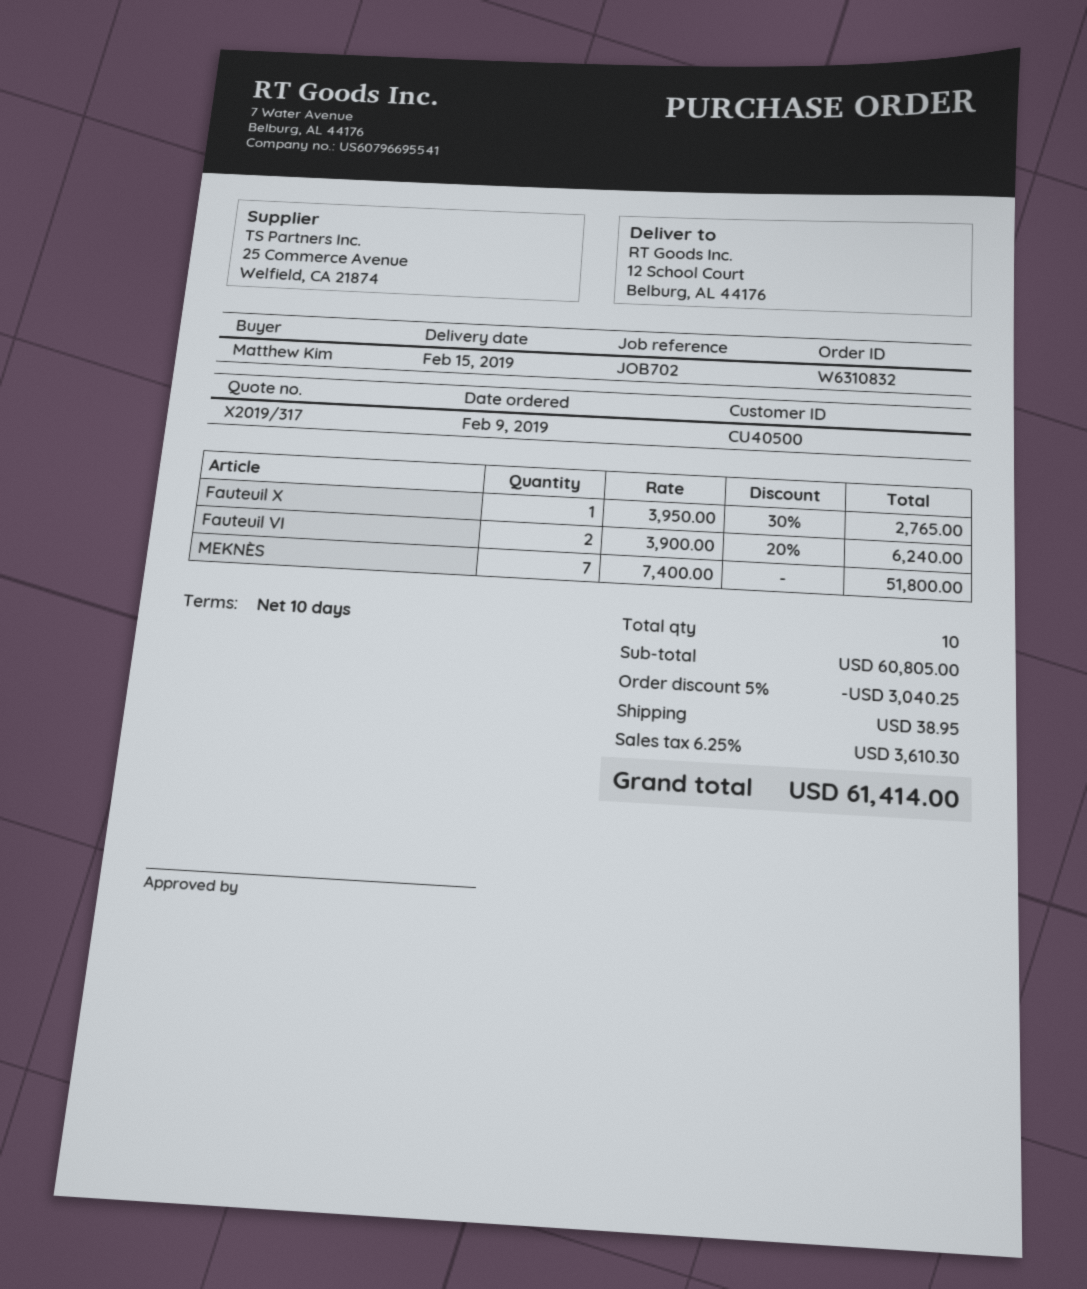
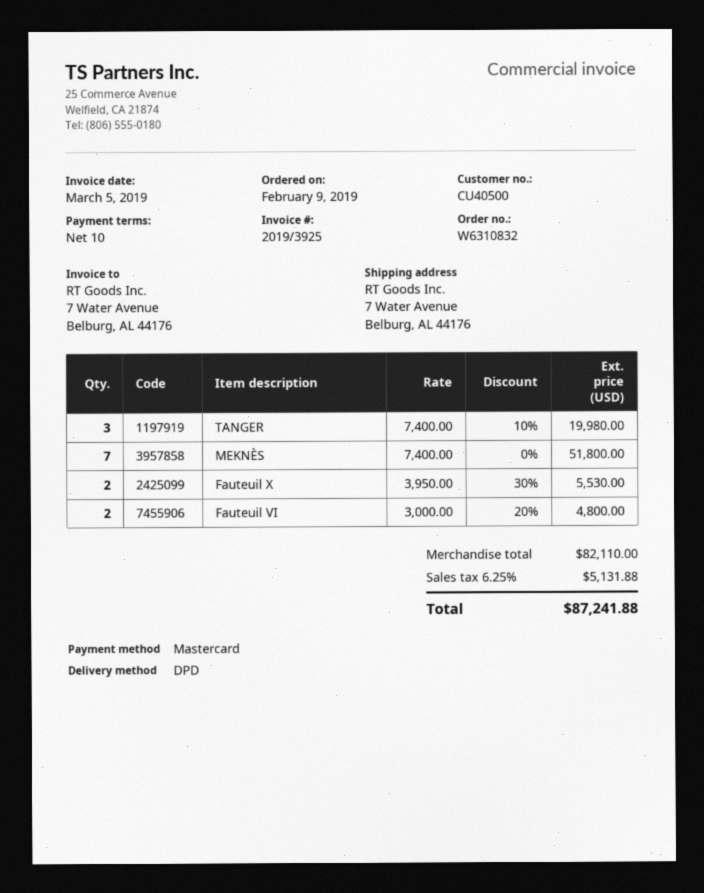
ship to: 12 School Court, Belburg, AL 44176 -> 7 Water Avenue, Belburg, AL 44176
Fauteuil X: 1 x 3950.00 - 30% = 2765.00 -> 2 x 3950.00 - 30% = 5530.00
Fauteuil VI: 2 x 3900.00 - 20% = 6240.00 -> 2 x 3000.00 - 20% = 4800.00
TANGER: none -> 3 x 7400.00 - 10% = 19980.00
subtotal: 60805.00 -> 82110.00
discount: 5% = 3040.25 -> none
shipping: 38.95 -> none
tax: 6.25% = 3610.30 -> 6.25% = 5131.88
total: 61414.00 -> 87241.88

